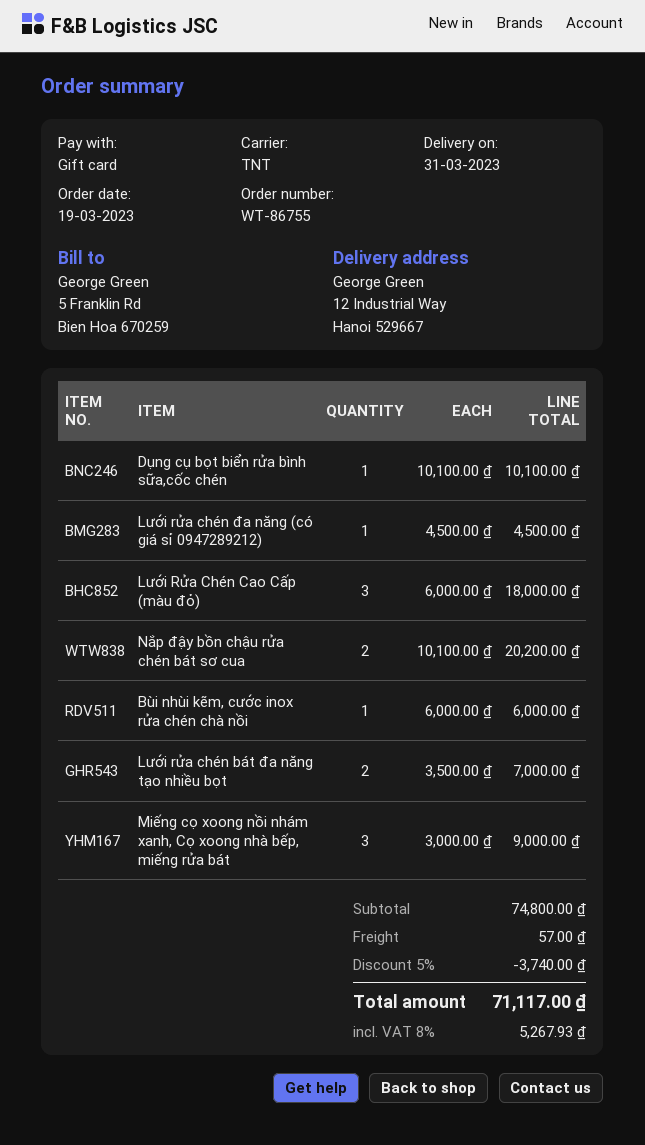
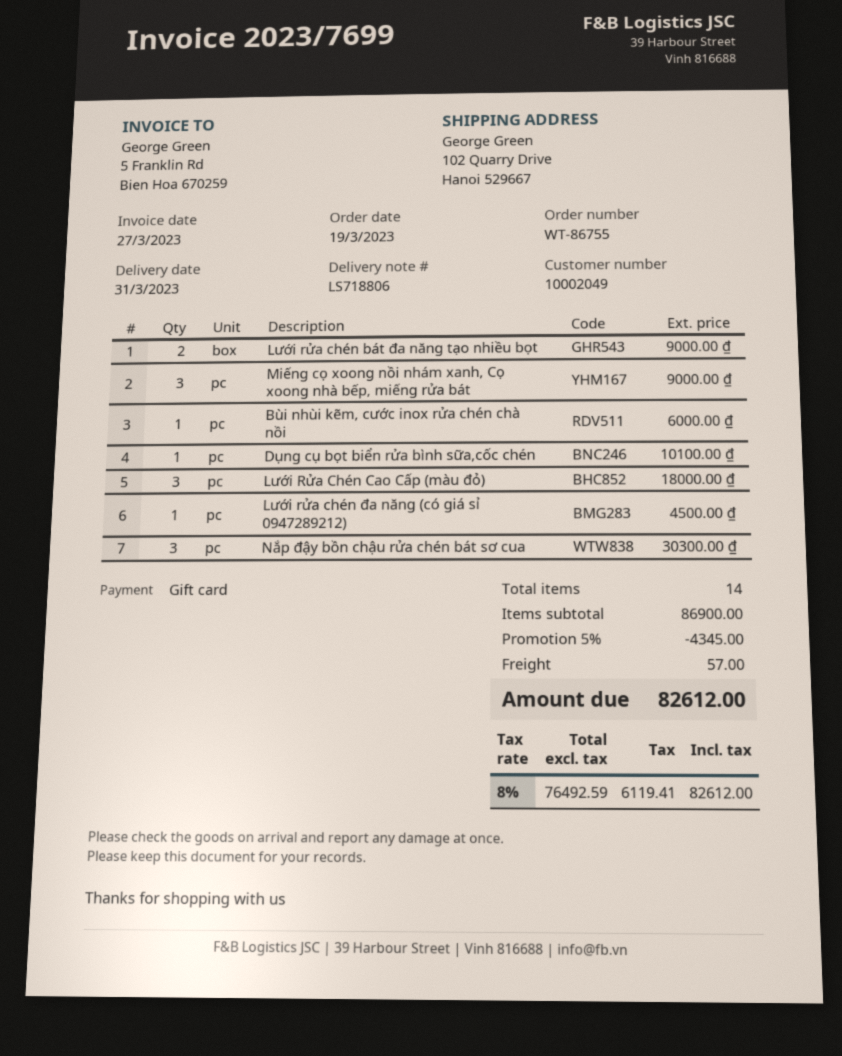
ship to: 12 Industrial Way, Hanoi 529667 -> 102 Quarry Drive, Hanoi 529667
Nắp đậy bồn chậu rửa chén bát sơ cua: 2 for 20200.00 -> 3 for 30300.00
Lưới rửa chén bát đa năng tạo nhiều bọt: 2 for 7000.00 -> 2 for 9000.00
subtotal: 74800.00 -> 86900.00
discount: 5% = 3740.00 -> 5% = 4345.00
tax: 8% = 5267.93 -> 8% = 6119.41
total: 71117.00 -> 82612.00

